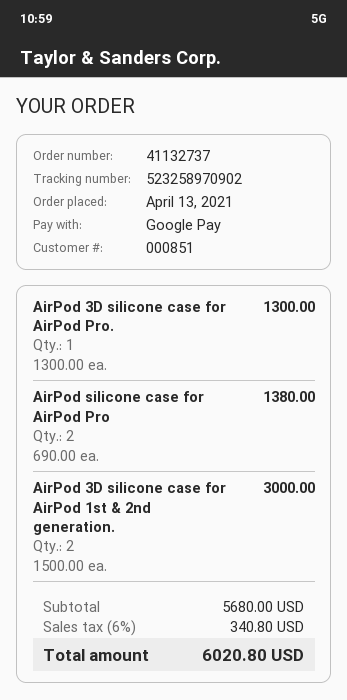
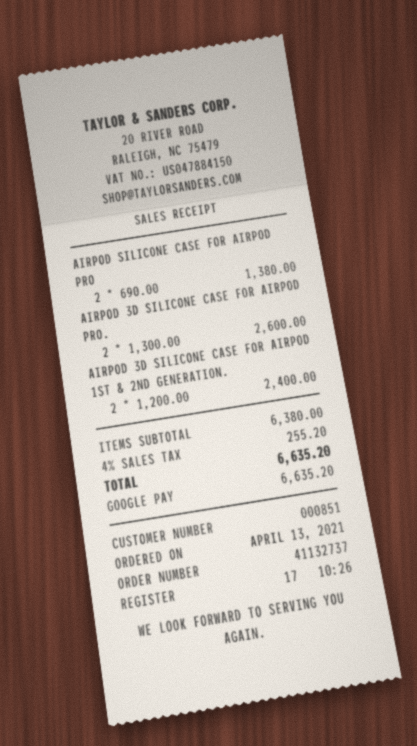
AirPod 3D silicone case for AirPod Pro.: 1 x 1300.00 = 1300.00 -> 2 x 1300.00 = 2600.00
AirPod 3D silicone case for AirPod 1st & 2nd generation.: 2 x 1500.00 = 3000.00 -> 2 x 1200.00 = 2400.00
subtotal: 5680.00 -> 6380.00
tax: 6% = 340.80 -> 4% = 255.20
total: 6020.80 -> 6635.20

